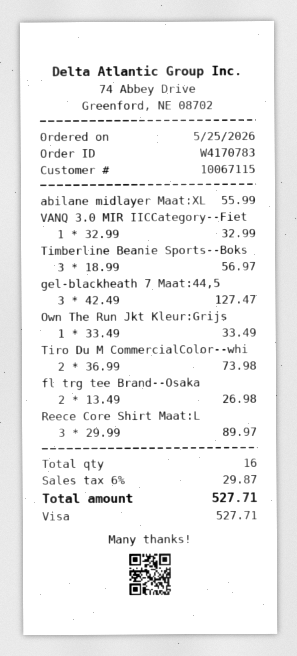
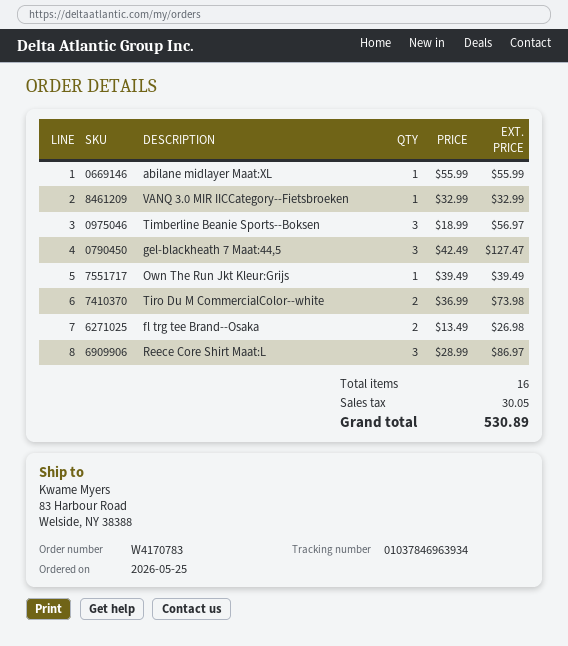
Own The Run Jkt Kleur:Grijs: 1 x 33.49 = 33.49 -> 1 x 39.49 = 39.49
Reece Core Shirt Maat:L: 3 x 29.99 = 89.97 -> 3 x 28.99 = 86.97
tax: 29.87 -> 30.05
total: 527.71 -> 530.89

